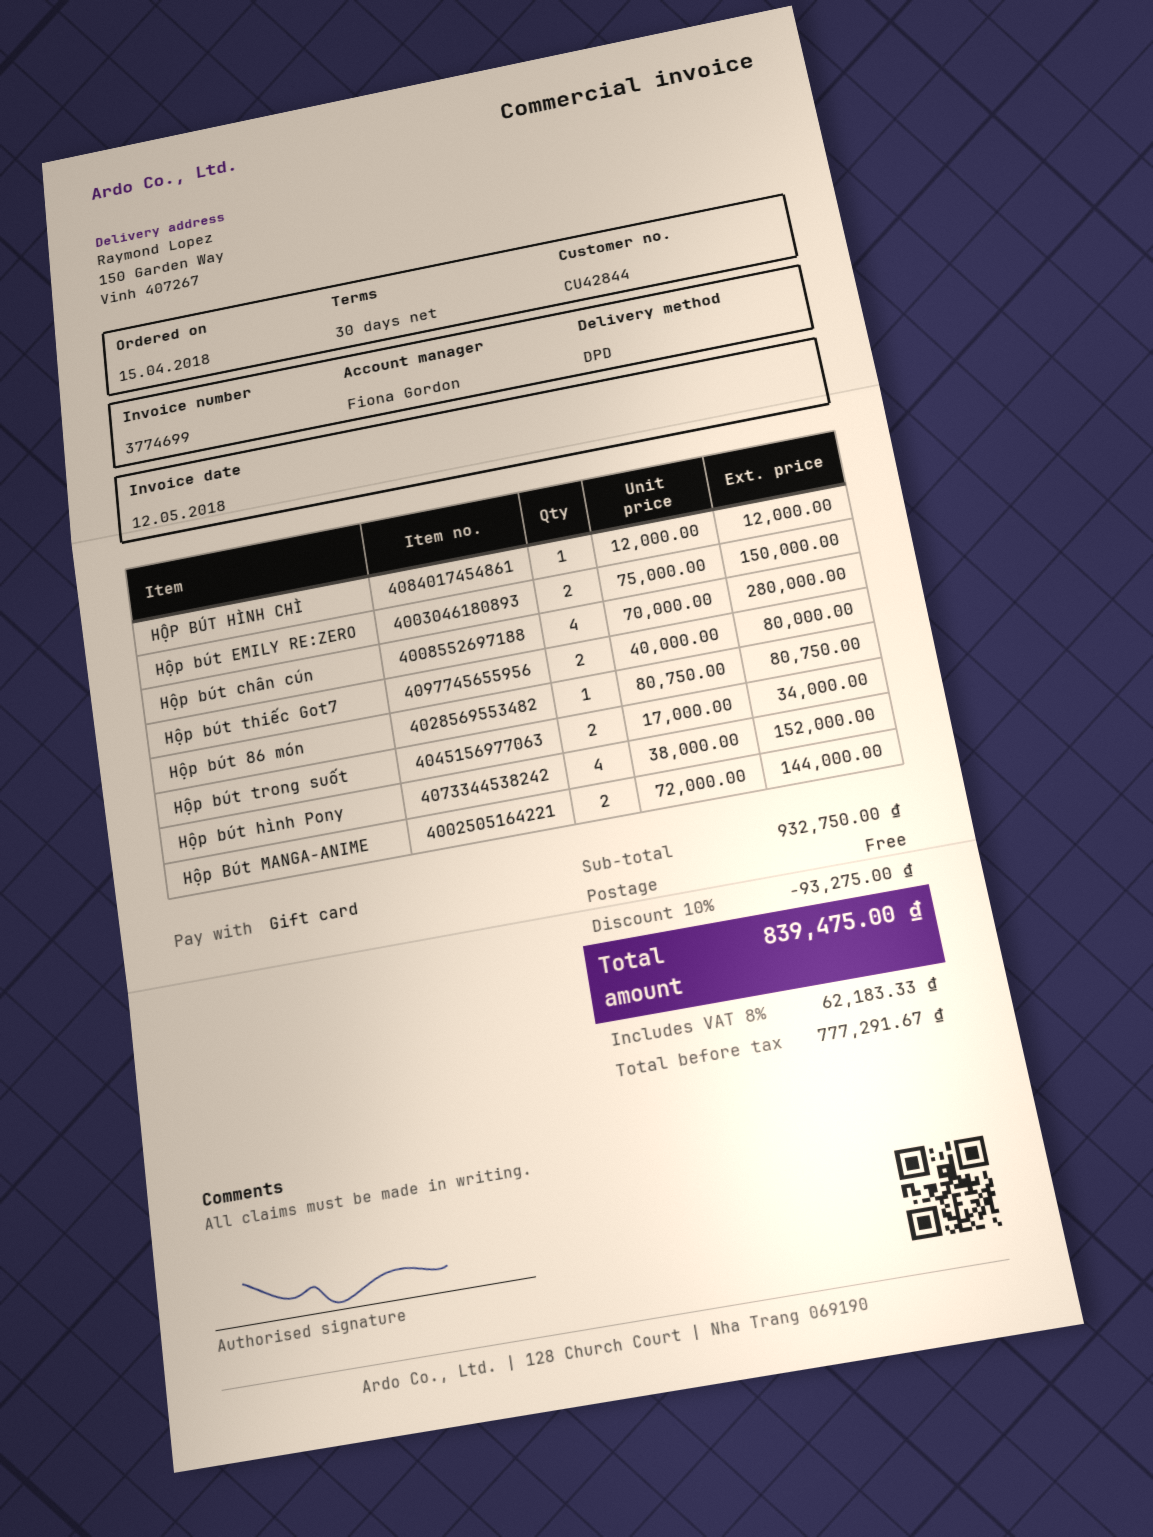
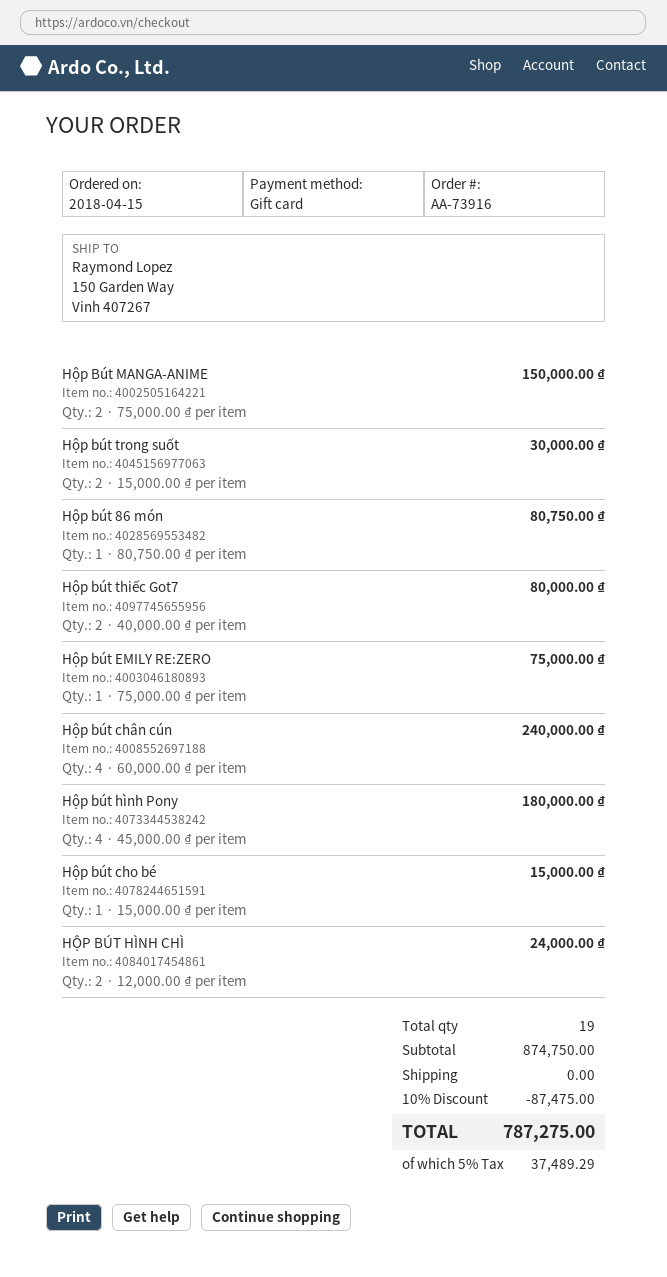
HỘP BÚT HÌNH CHÌ: 1 x 12000.00 = 12000.00 -> 2 x 12000.00 = 24000.00
Hộp bút EMILY RE:ZERO: 2 x 75000.00 = 150000.00 -> 1 x 75000.00 = 75000.00
Hộp bút chân cún: 4 x 70000.00 = 280000.00 -> 4 x 60000.00 = 240000.00
Hộp bút trong suốt: 2 x 17000.00 = 34000.00 -> 2 x 15000.00 = 30000.00
Hộp bút hình Pony: 4 x 38000.00 = 152000.00 -> 4 x 45000.00 = 180000.00
Hộp Bút MANGA-ANIME: 2 x 72000.00 = 144000.00 -> 2 x 75000.00 = 150000.00
Hộp bút cho bé: none -> 1 x 15000.00 = 15000.00
subtotal: 932750.00 -> 874750.00
discount: 10% = 93275.00 -> 10% = 87475.00
tax: 8% = 62183.33 -> 5% = 37489.29
total: 839475.00 -> 787275.00

